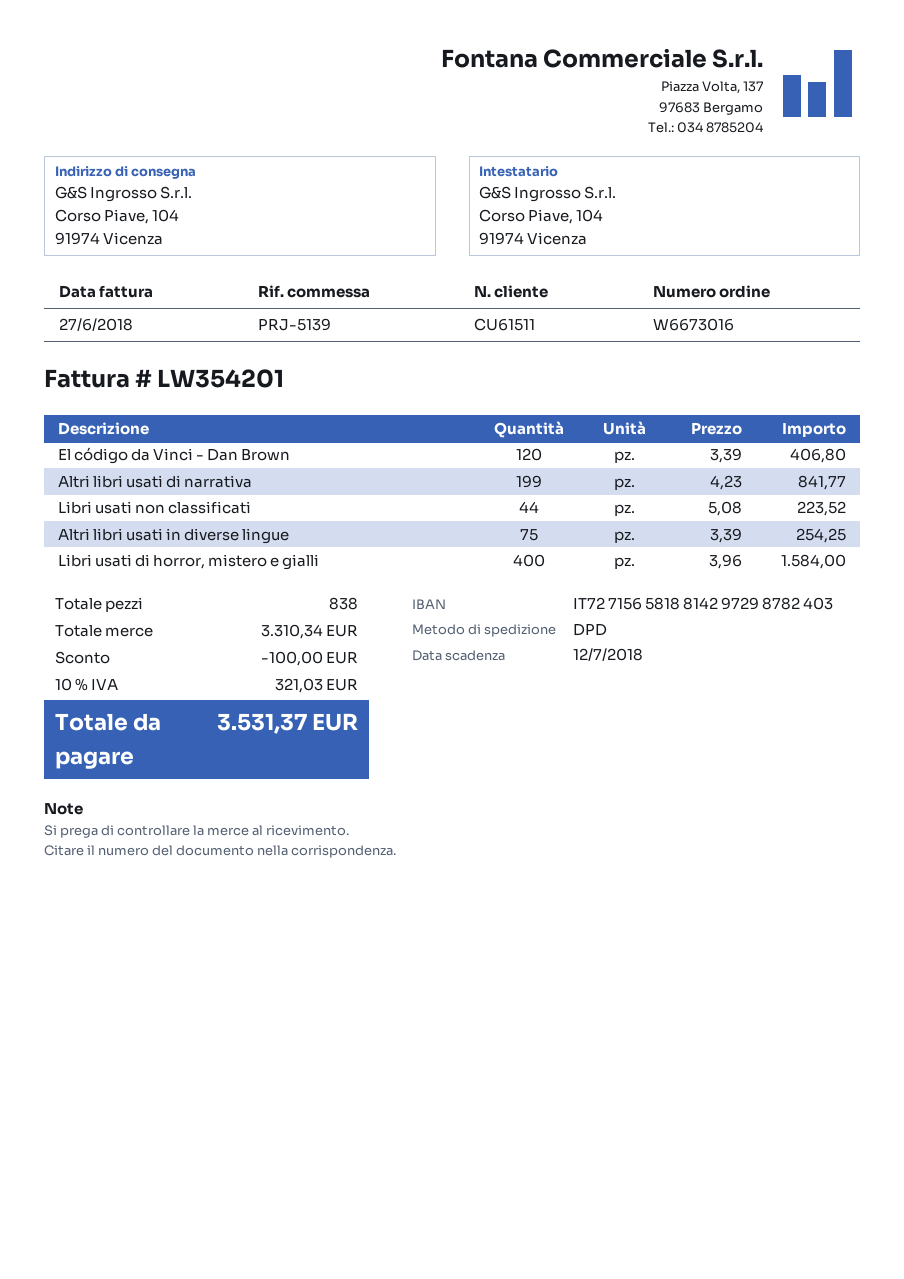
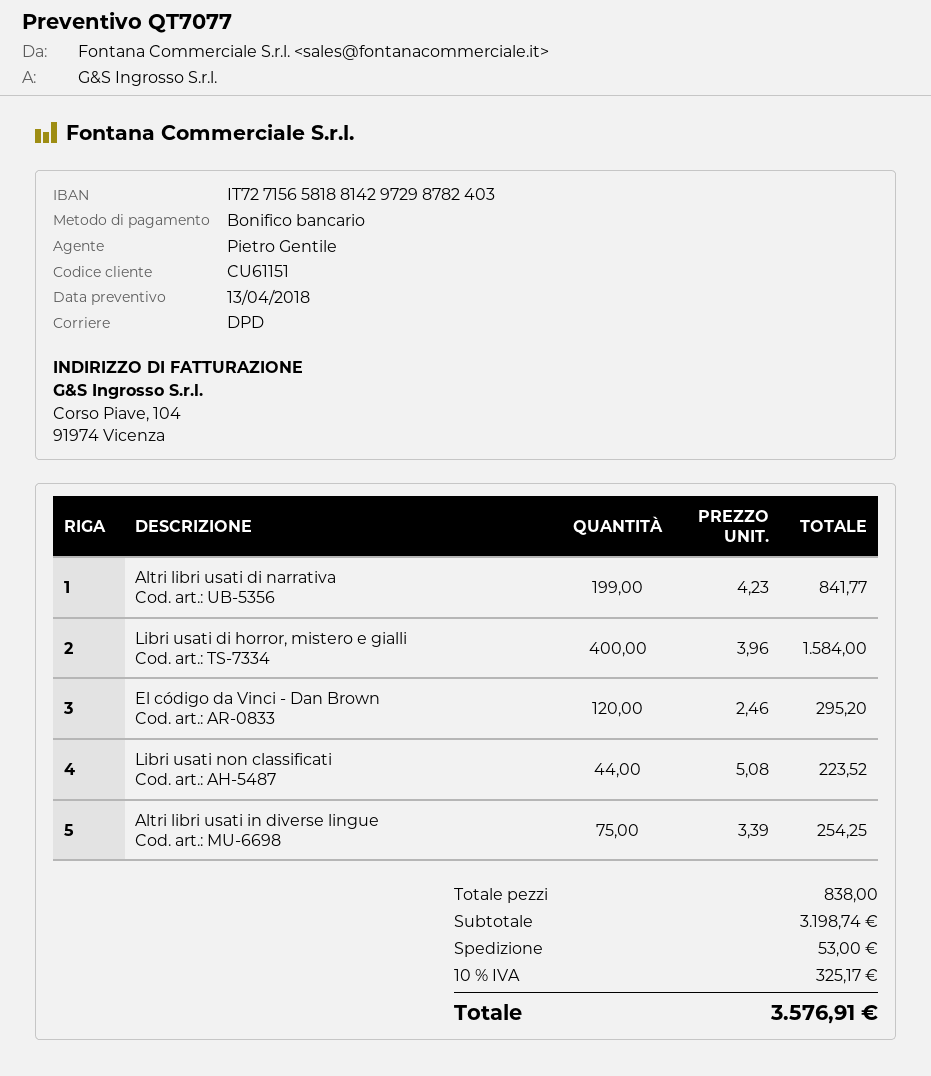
customer number: CU61511 -> CU61151
El código da Vinci - Dan Brown: 120 x 3.39 = 406.80 -> 120 x 2.46 = 295.20
subtotal: 3310.34 -> 3198.74
discount: 100.00 -> none
shipping: none -> 53.00
tax: 10% = 321.03 -> 10% = 325.17
total: 3531.37 -> 3576.91

